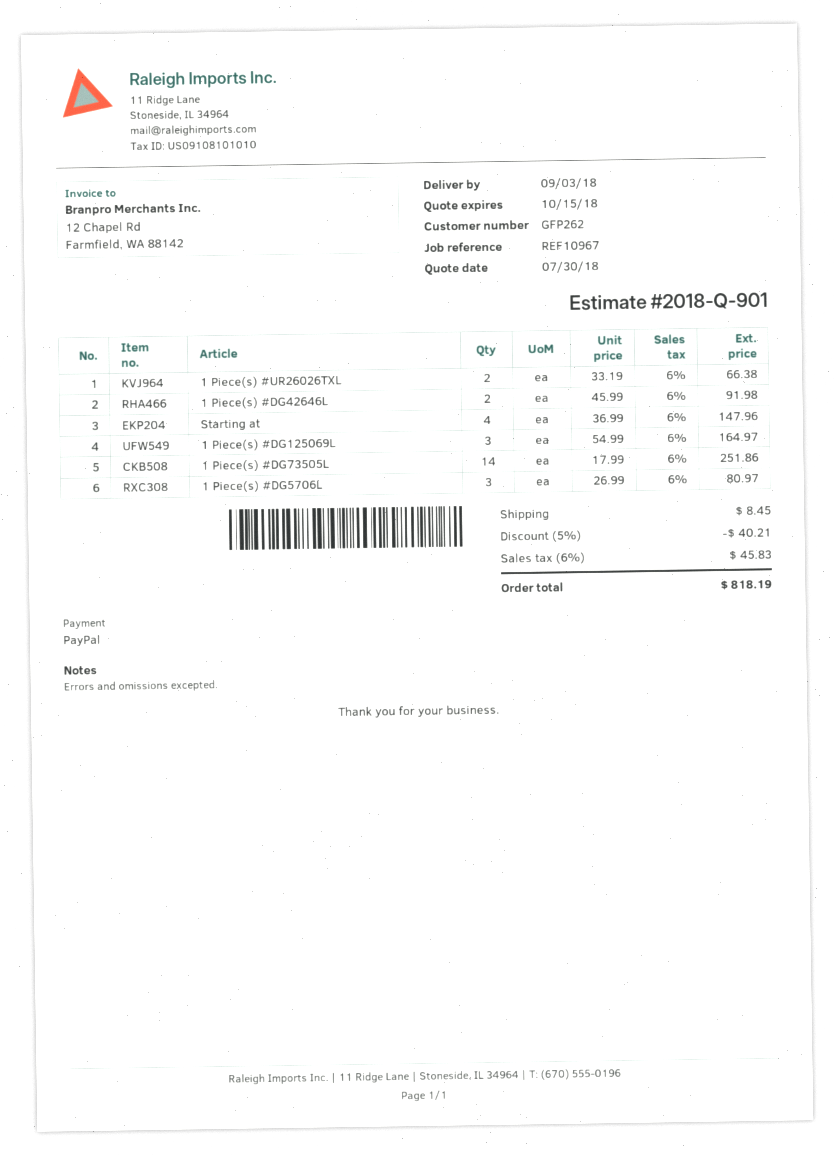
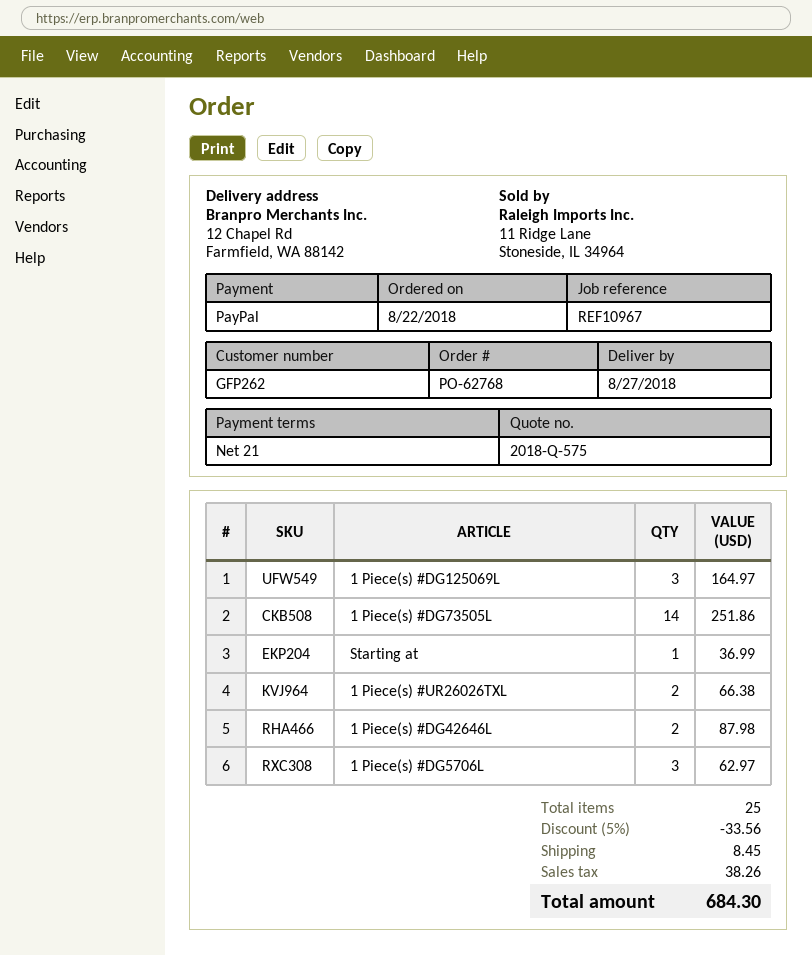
quote number: 2018-Q-901 -> 2018-Q-575
delivery date: 2018-09-03 -> 2018-08-27
1 Piece(s) #DG42646L: 2 for 91.98 -> 2 for 87.98
Starting at: 4 for 147.96 -> 1 for 36.99
1 Piece(s) #DG5706L: 3 for 80.97 -> 3 for 62.97
discount: 5% = 40.21 -> 5% = 33.56
tax: 45.83 -> 38.26
total: 818.19 -> 684.30

